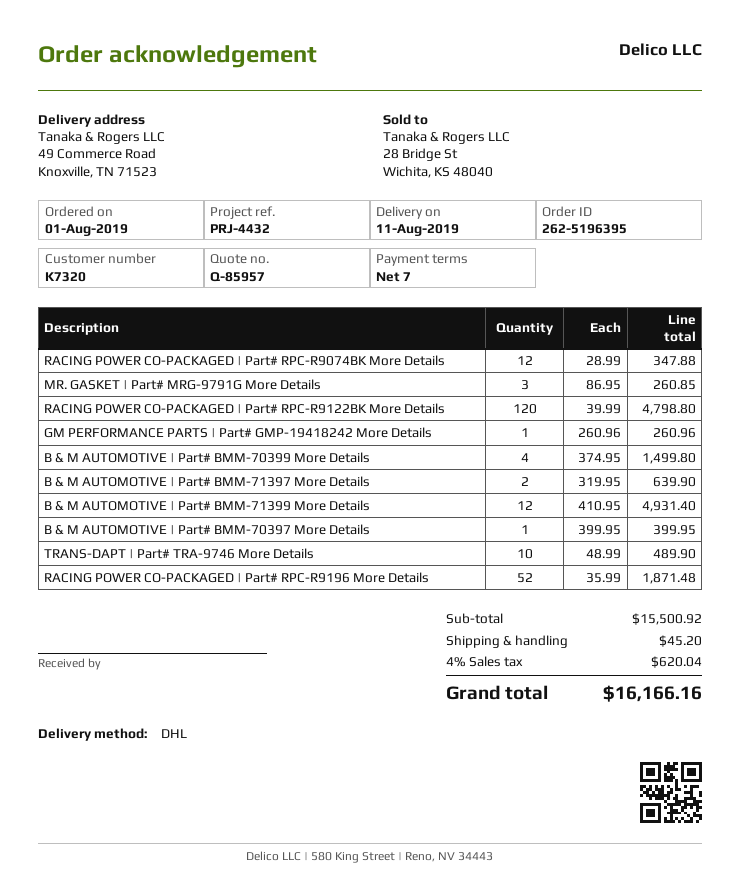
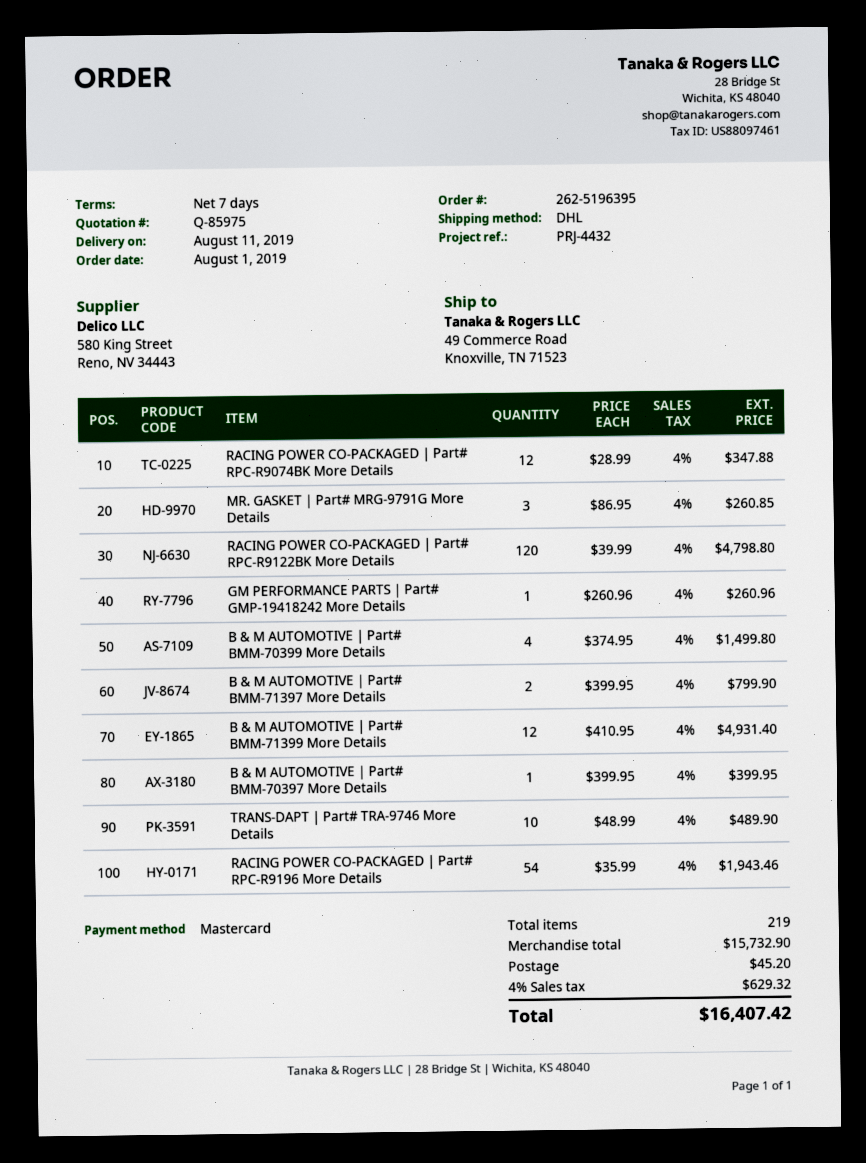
quote number: Q-85957 -> Q-85975
B & M AUTOMOTIVE | Part# BMM-71397 More Details: 2 x 319.95 = 639.90 -> 2 x 399.95 = 799.90
RACING POWER CO-PACKAGED | Part# RPC-R9196 More Details: 52 x 35.99 = 1871.48 -> 54 x 35.99 = 1943.46
subtotal: 15500.92 -> 15732.90
tax: 4% = 620.04 -> 4% = 629.32
total: 16166.16 -> 16407.42

